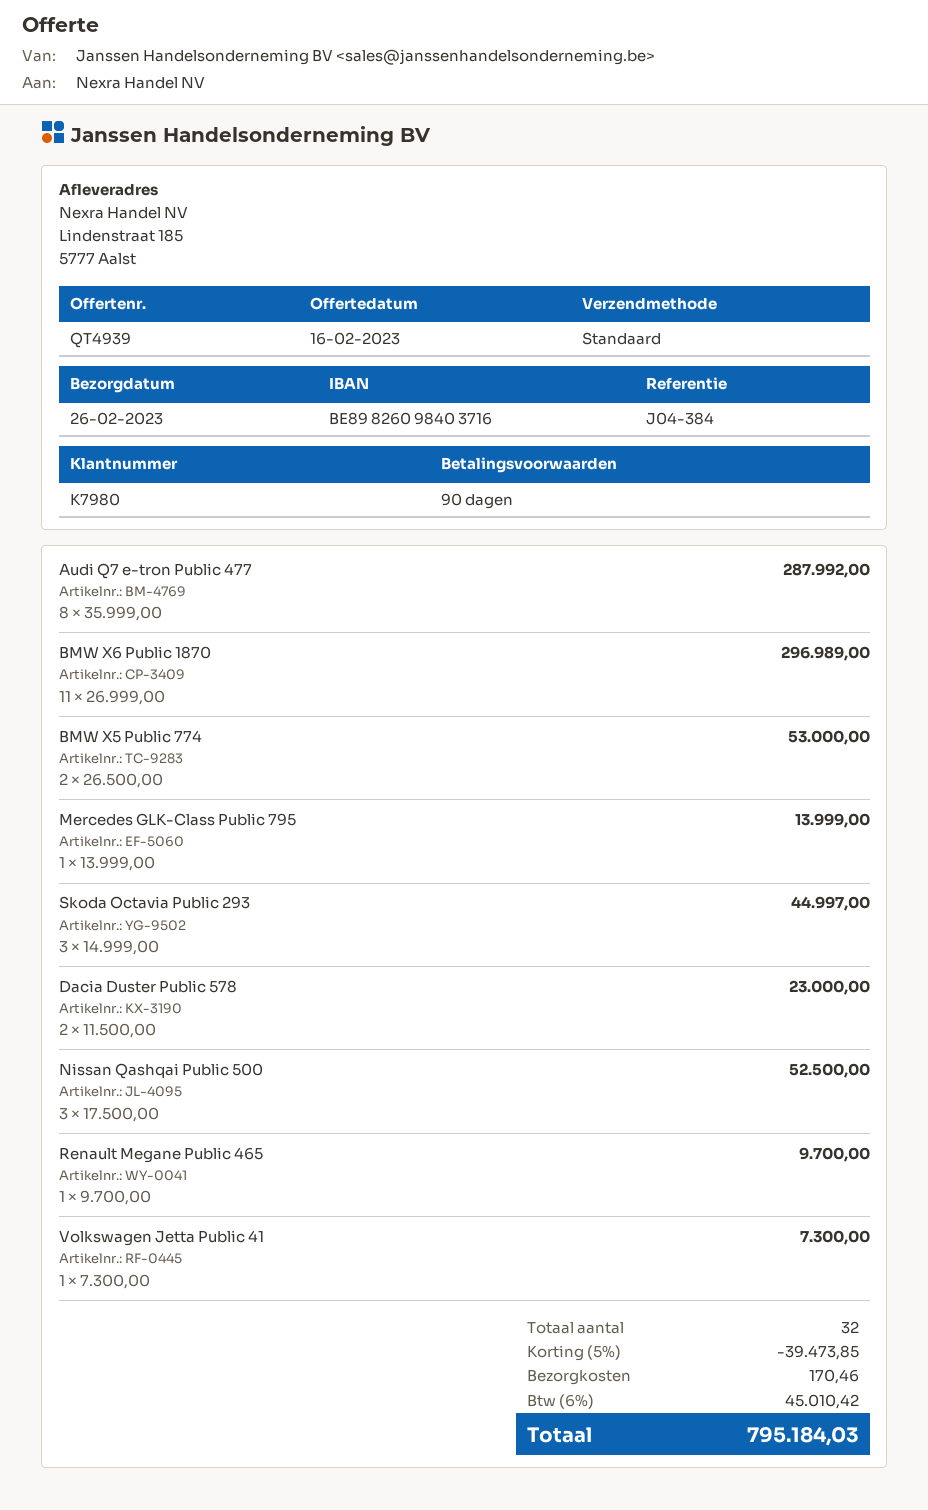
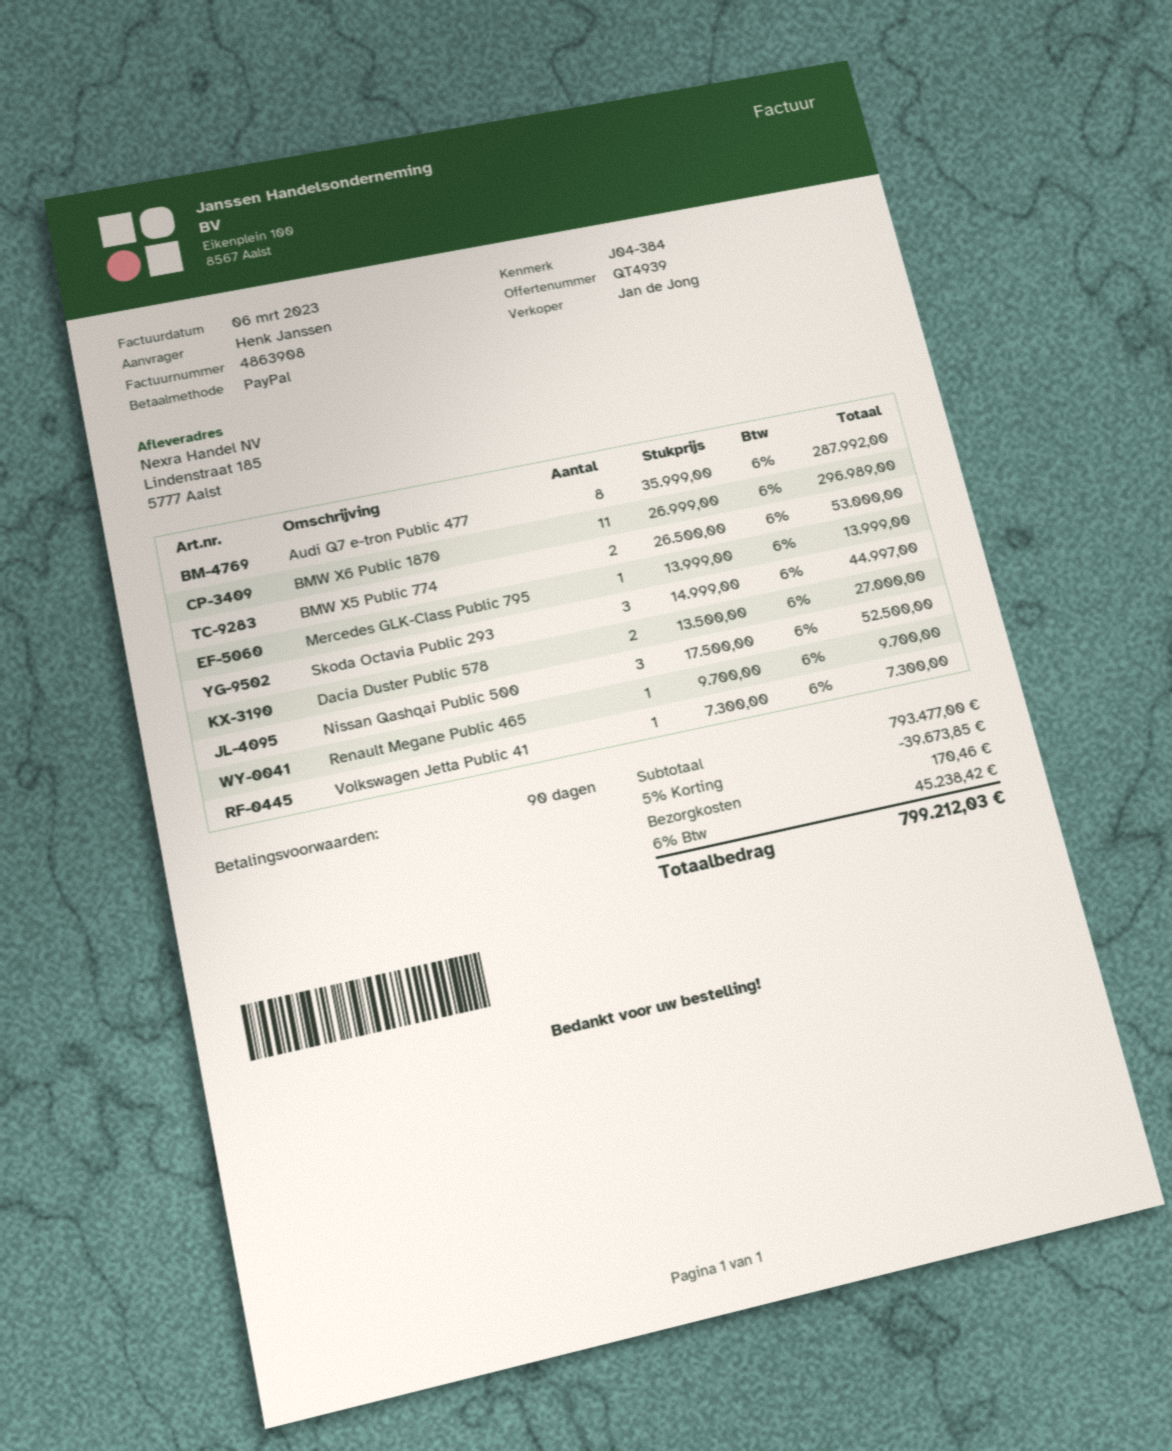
Dacia Duster Public 578: 2 x 11500.00 = 23000.00 -> 2 x 13500.00 = 27000.00
discount: 5% = 39473.85 -> 5% = 39673.85
tax: 6% = 45010.42 -> 6% = 45238.42
total: 795184.03 -> 799212.03

